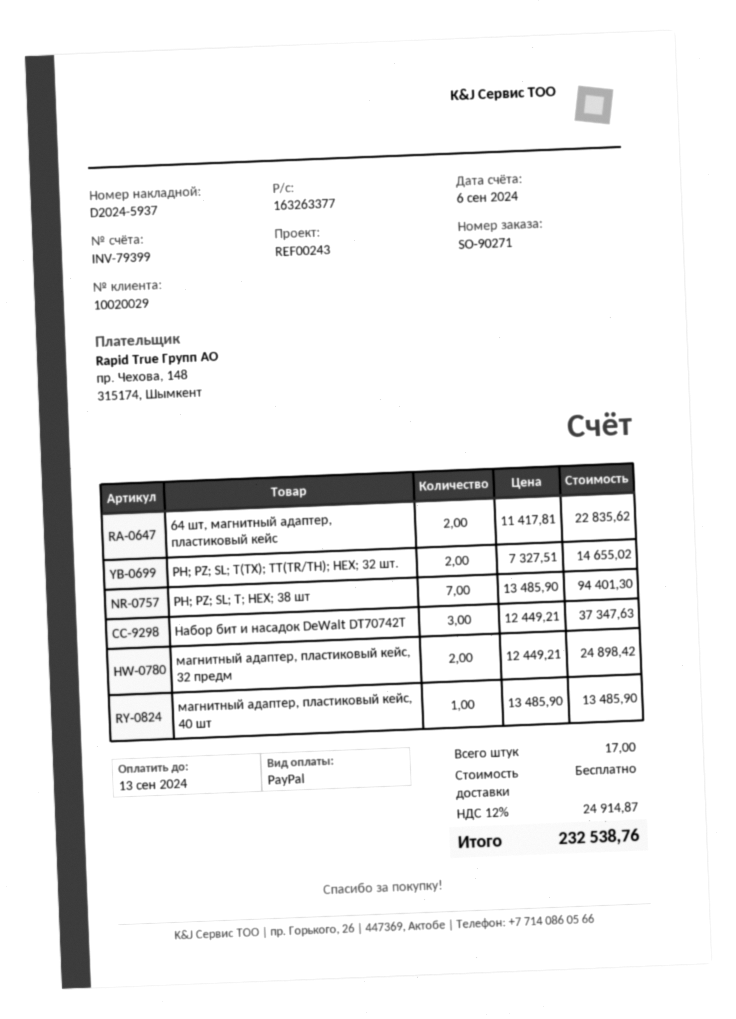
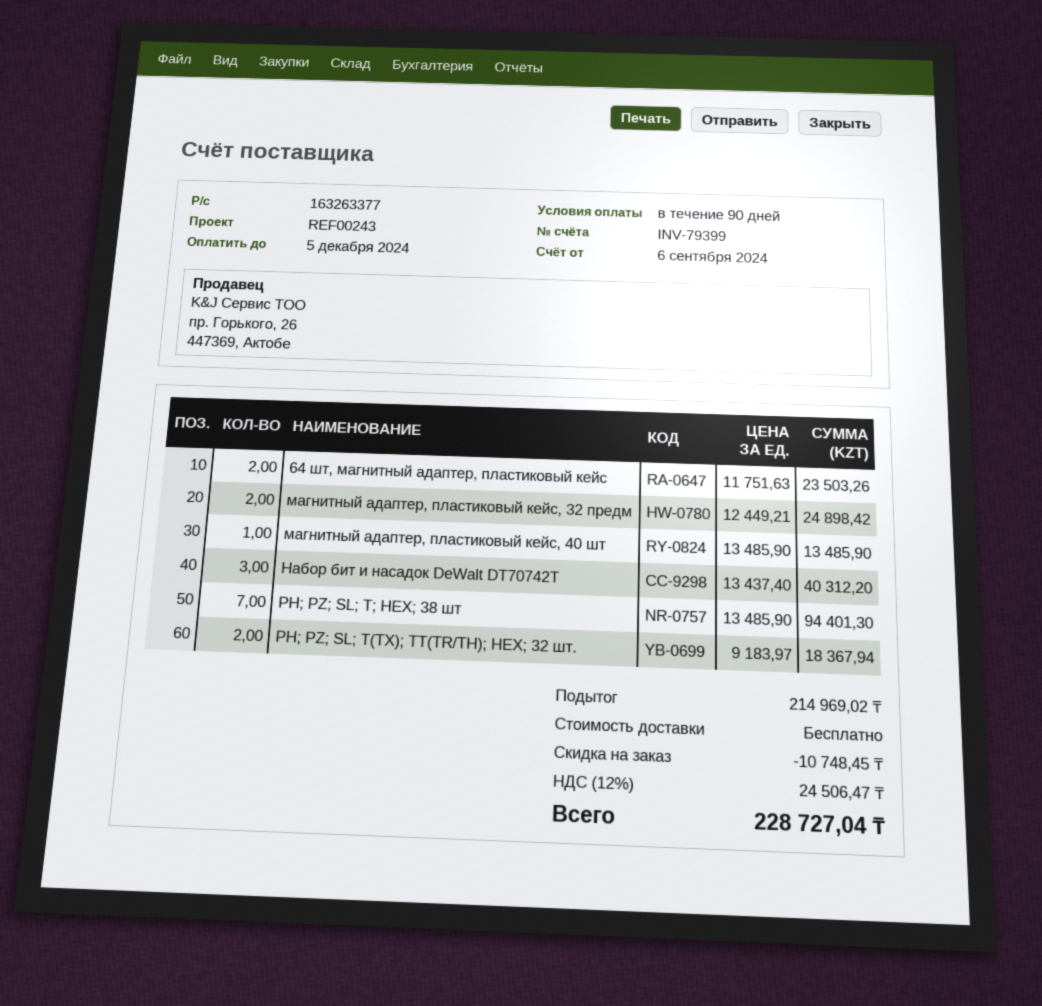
due date: 2024-09-13 -> 2024-12-05
64 шт, магнитный адаптер, пластиковый кейс: 2 x 11417.81 = 22835.62 -> 2 x 11751.63 = 23503.26
PH; PZ; SL; T(TX); TT(TR/TH); HEX; 32 шт.: 2 x 7327.51 = 14655.02 -> 2 x 9183.97 = 18367.94
Набор бит и насадок DeWalt DT70742T: 3 x 12449.21 = 37347.63 -> 3 x 13437.40 = 40312.20
discount: none -> 10748.45
tax: 12% = 24914.87 -> 12% = 24506.47
total: 232538.76 -> 228727.04

